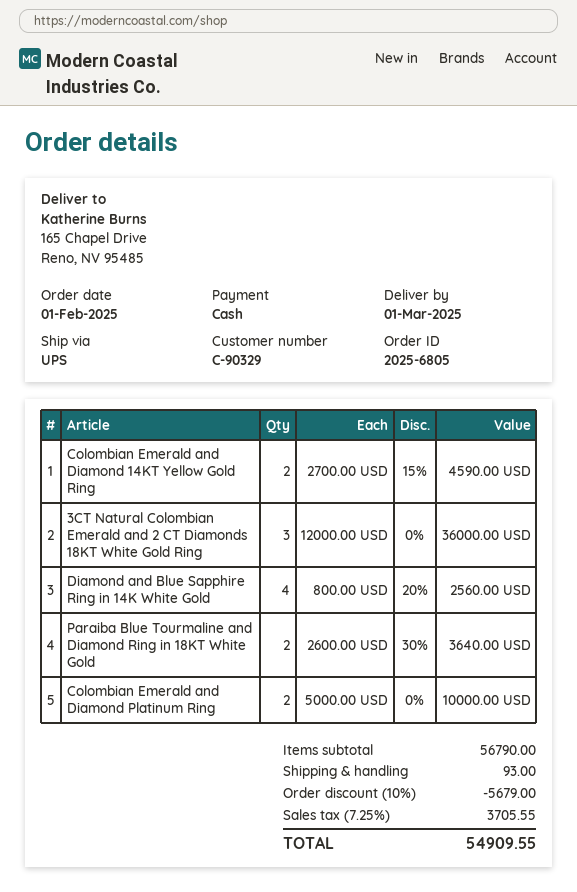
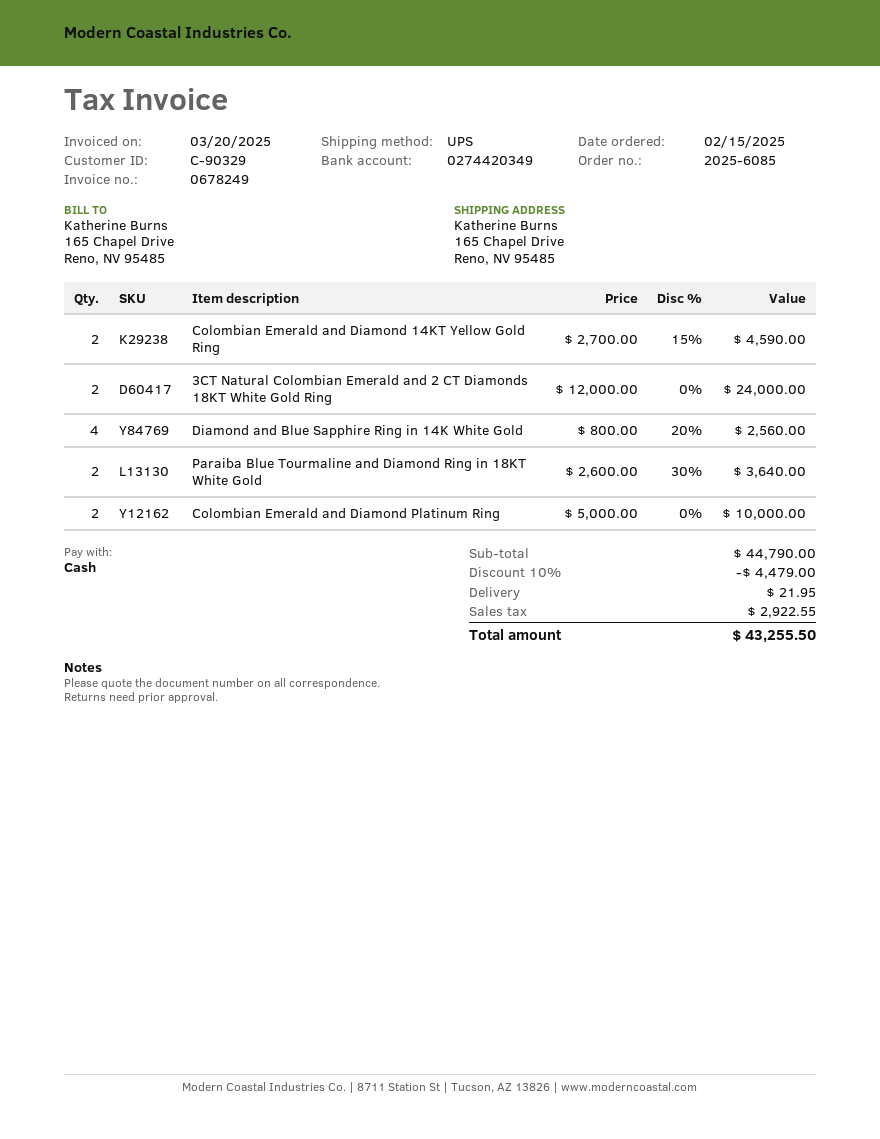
order number: 2025-6805 -> 2025-6085
order date: 2025-02-01 -> 2025-02-15
3CT Natural Colombian Emerald and 2 CT Diamonds 18KT White Gold Ring: 3 x 12000.00 = 36000.00 -> 2 x 12000.00 = 24000.00
subtotal: 56790.00 -> 44790.00
discount: 10% = 5679.00 -> 10% = 4479.00
shipping: 93.00 -> 21.95
tax: 3705.55 -> 2922.55
total: 54909.55 -> 43255.50

